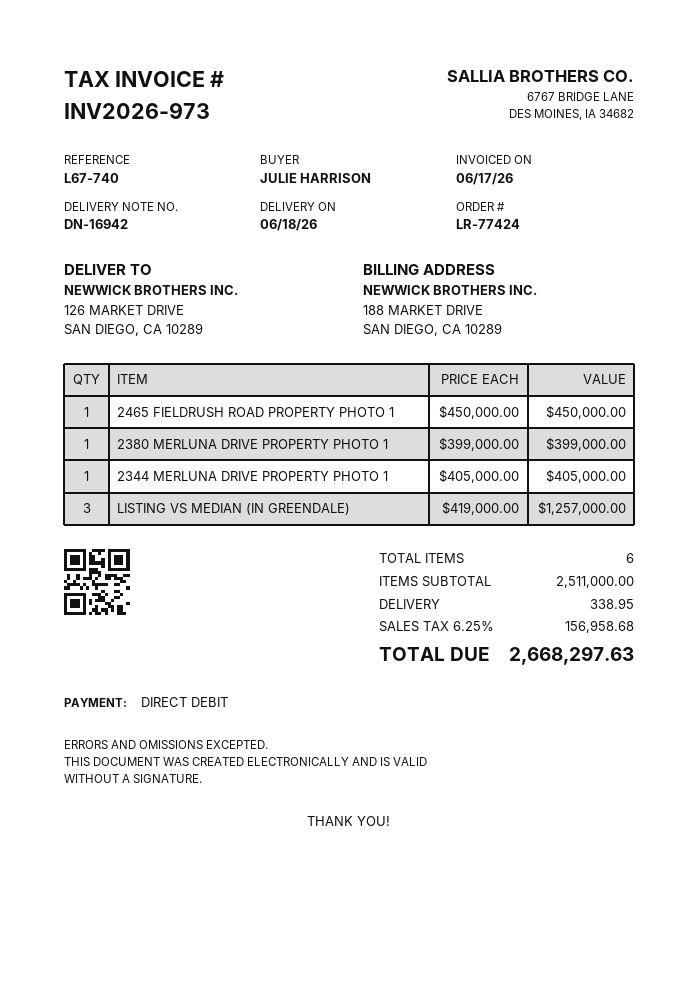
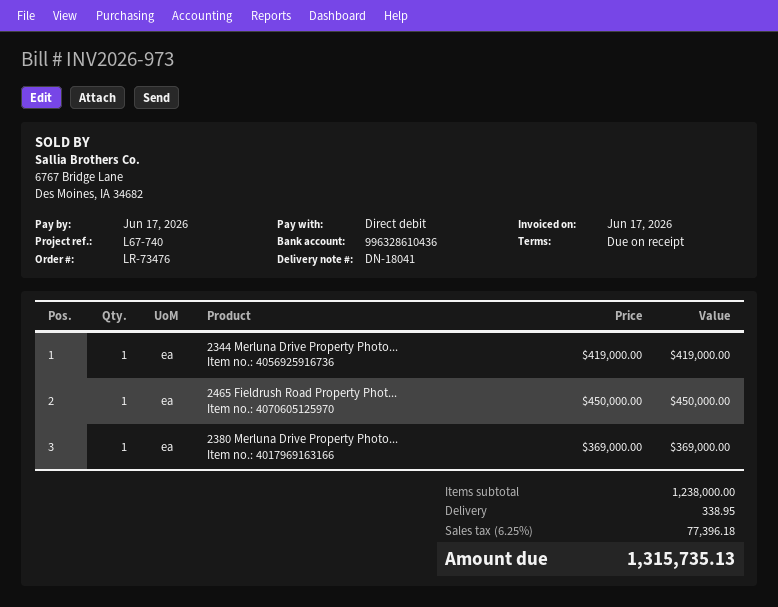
order number: LR-77424 -> LR-73476
delivery note number: DN-16942 -> DN-18041
2380 MERLUNA DRIVE PROPERTY PHOTO 1: 1 x 399000.00 = 399000.00 -> 1 x 369000.00 = 369000.00
2344 MERLUNA DRIVE PROPERTY PHOTO 1: 1 x 405000.00 = 405000.00 -> 1 x 419000.00 = 419000.00
LISTING VS MEDIAN (IN GREENDALE): 3 x 419000.00 = 1257000.00 -> none
subtotal: 2511000.00 -> 1238000.00
tax: 6.25% = 156958.68 -> 6.25% = 77396.18
total: 2668297.63 -> 1315735.13

